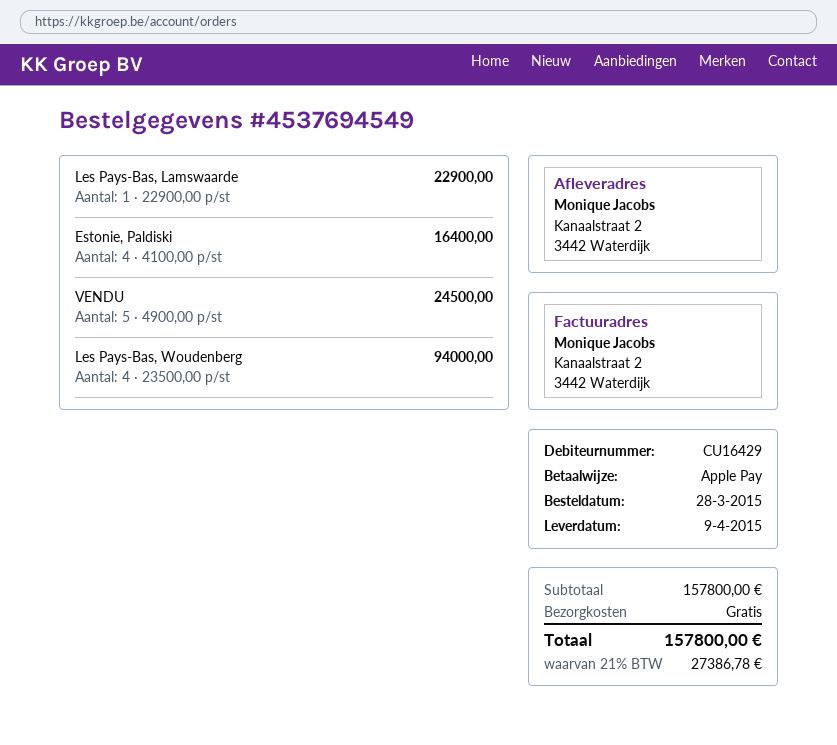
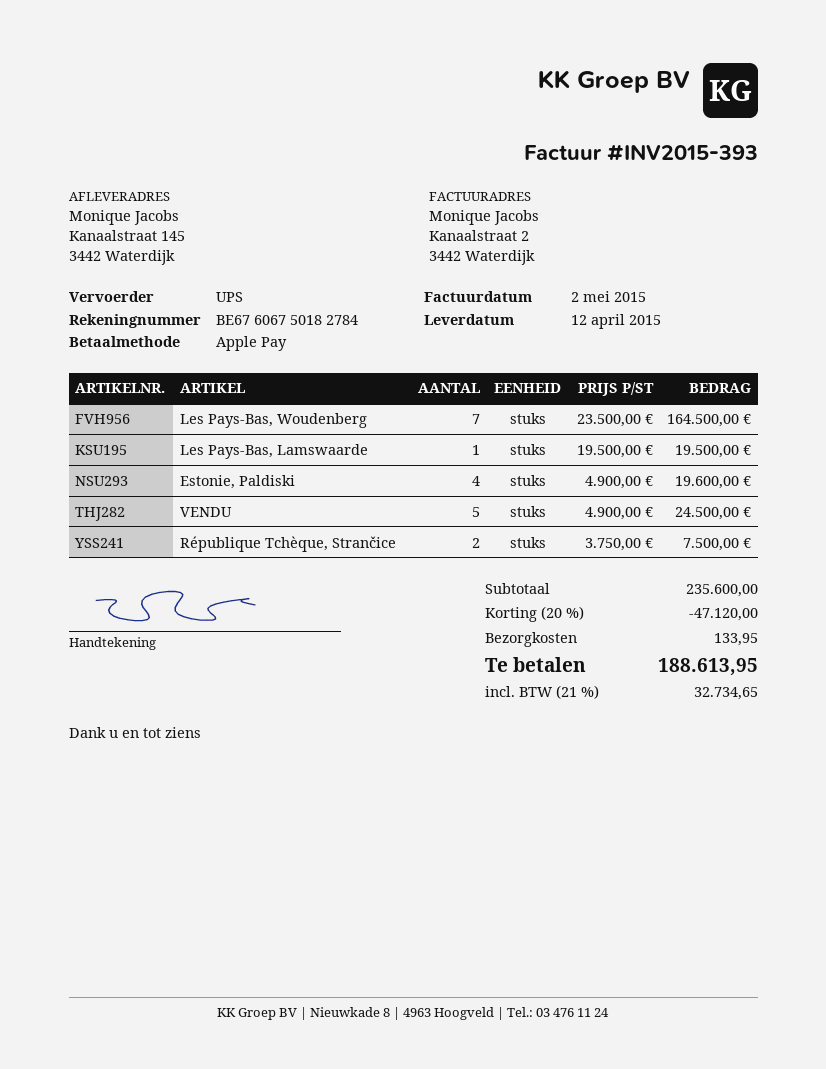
delivery date: 2015-04-09 -> 2015-04-12
ship to: Kanaalstraat 2, 3442 Waterdijk -> Kanaalstraat 145, 3442 Waterdijk
Les Pays-Bas, Lamswaarde: 1 x 22900.00 = 22900.00 -> 1 x 19500.00 = 19500.00
Estonie, Paldiski: 4 x 4100.00 = 16400.00 -> 4 x 4900.00 = 19600.00
Les Pays-Bas, Woudenberg: 4 x 23500.00 = 94000.00 -> 7 x 23500.00 = 164500.00
République Tchèque, Strančice: none -> 2 x 3750.00 = 7500.00
subtotal: 157800.00 -> 235600.00
discount: none -> 20% = 47120.00
shipping: 0.00 -> 133.95
tax: 21% = 27386.78 -> 21% = 32734.65
total: 157800.00 -> 188613.95

